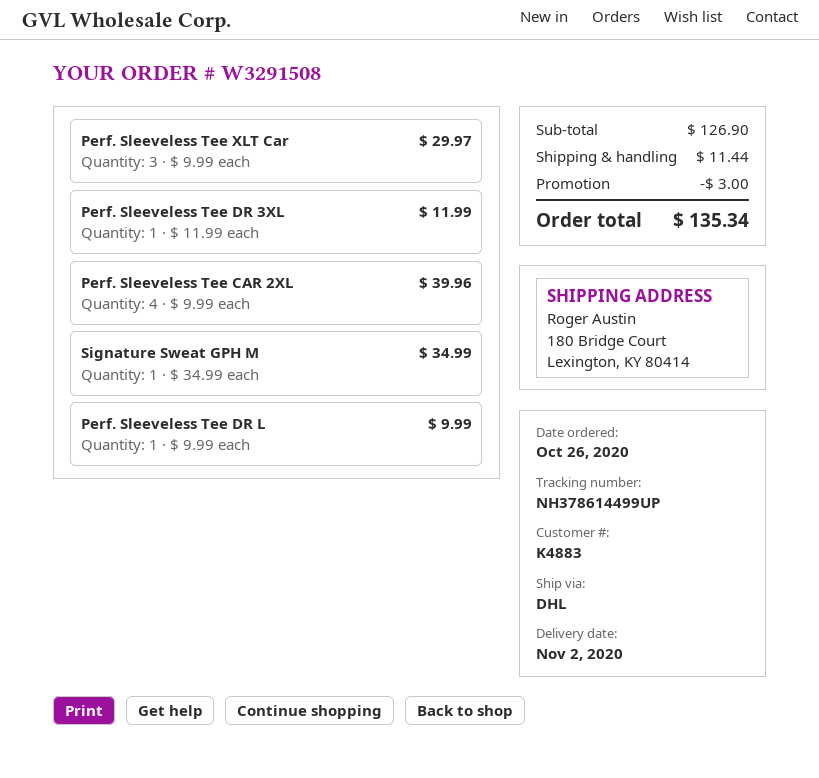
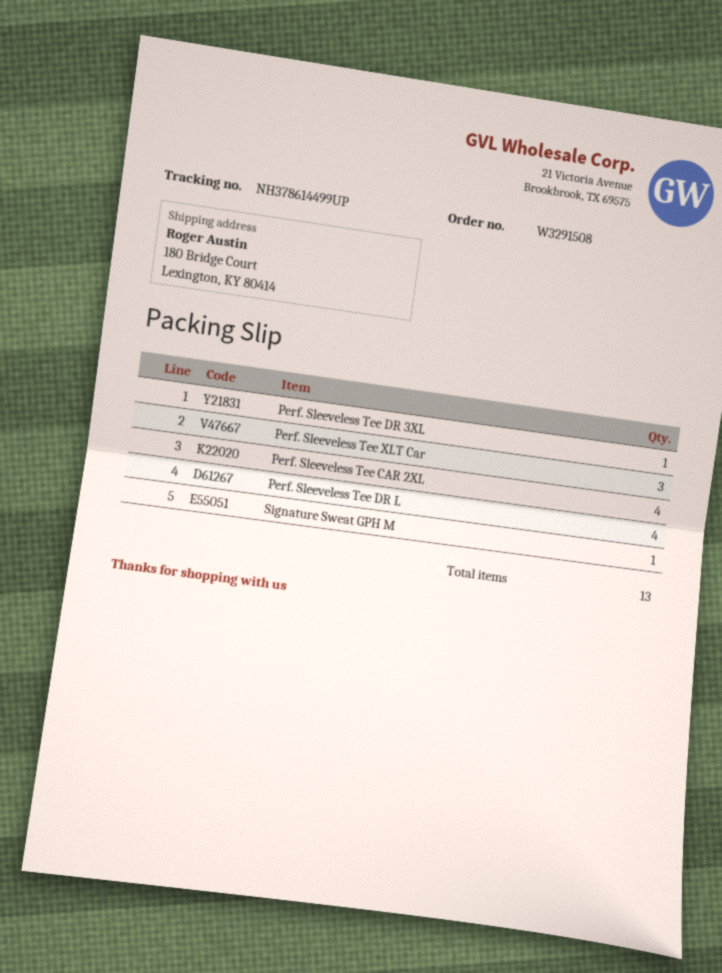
Perf. Sleeveless Tee DR L: 1 -> 4

